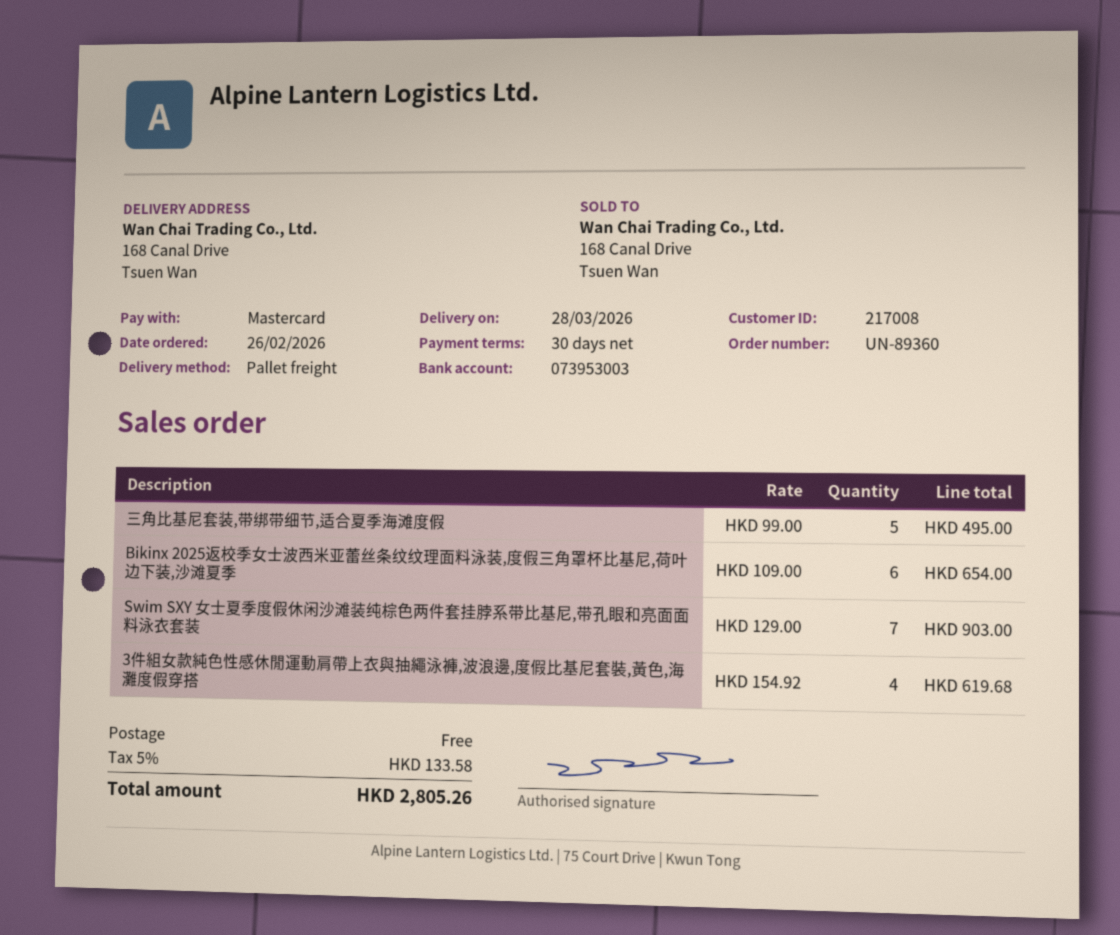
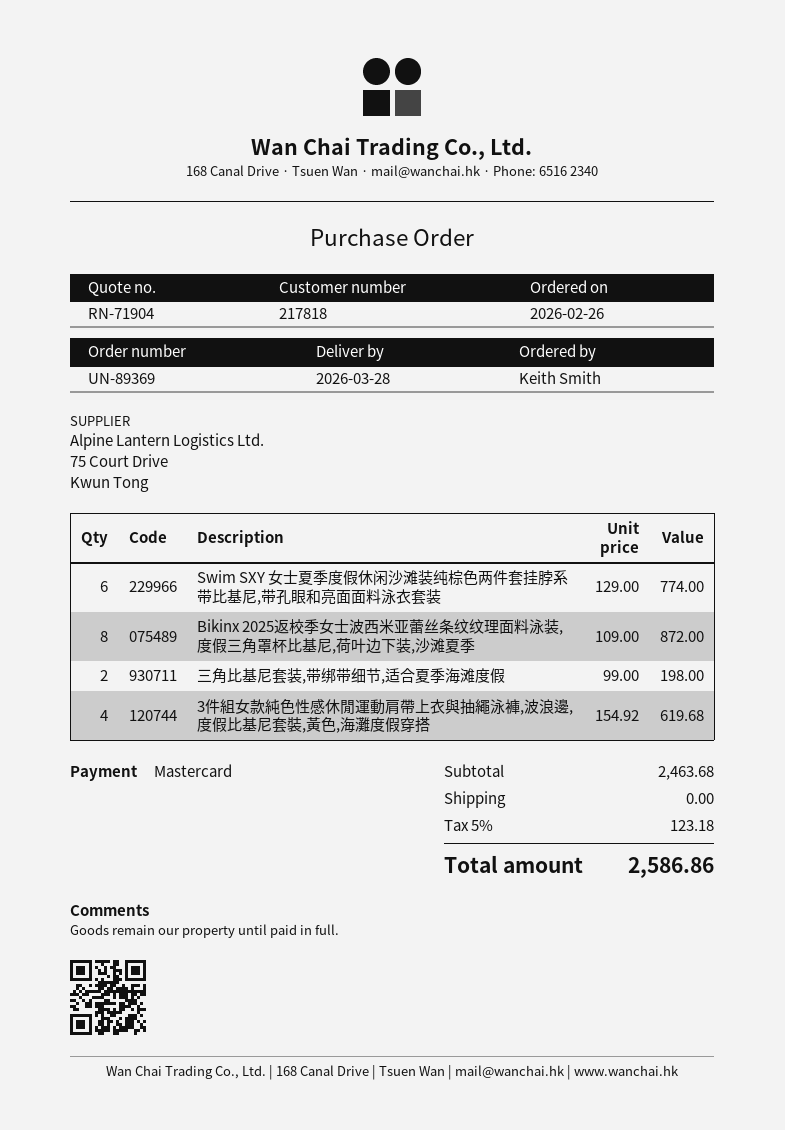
order number: UN-89360 -> UN-89369
customer number: 217008 -> 217818
三角比基尼套装,带绑带细节,适合夏季海滩度假: 5 x 99.00 = 495.00 -> 2 x 99.00 = 198.00
Bikinx 2025返校季女士波西米亚蕾丝条纹纹理面料泳装,度假三角罩杯比基尼,荷叶边下装,沙滩夏季: 6 x 109.00 = 654.00 -> 8 x 109.00 = 872.00
Swim SXY 女士夏季度假休闲沙滩装纯棕色两件套挂脖系带比基尼,带孔眼和亮面面料泳衣套装: 7 x 129.00 = 903.00 -> 6 x 129.00 = 774.00
tax: 5% = 133.58 -> 5% = 123.18
total: 2805.26 -> 2586.86

